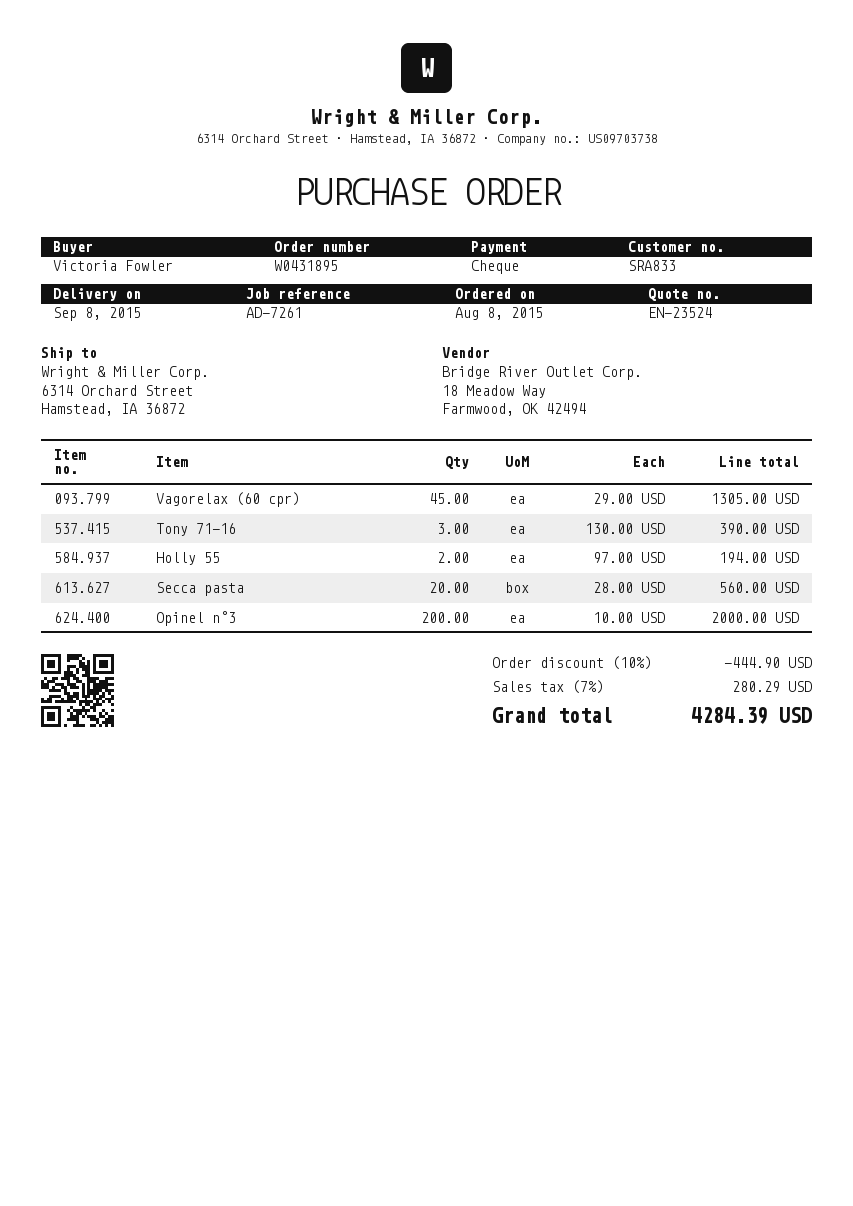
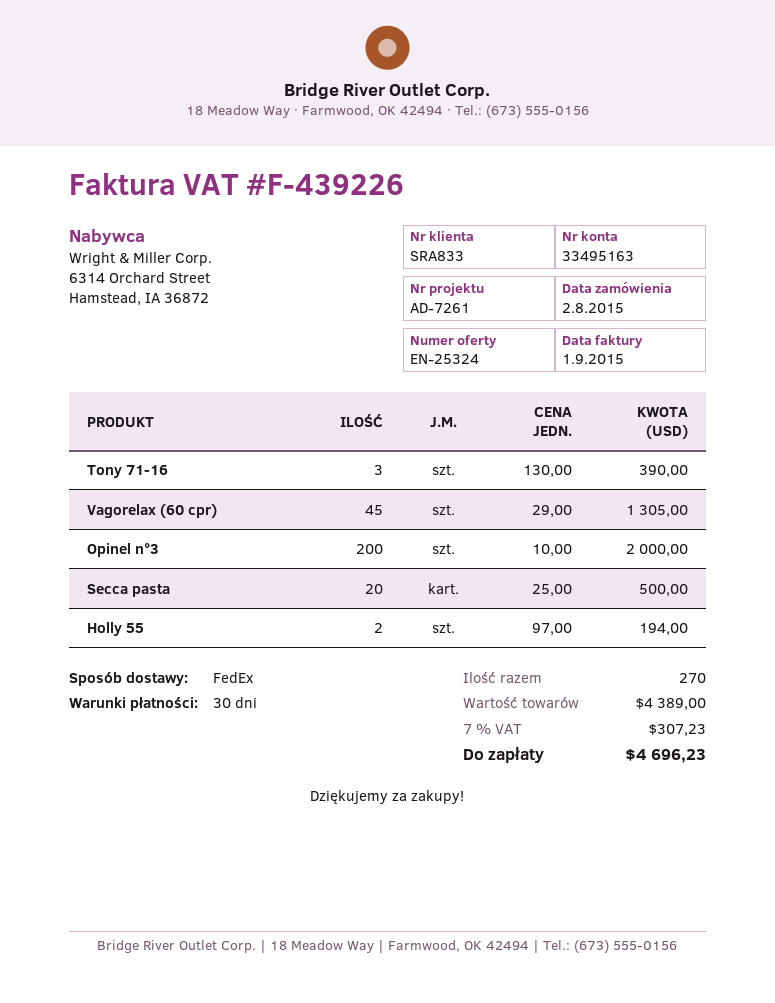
quote number: EN-23524 -> EN-25324
order date: 2015-08-08 -> 2015-08-02
Secca pasta: 20 x 28.00 = 560.00 -> 20 x 25.00 = 500.00
discount: 10% = 444.90 -> none
tax: 7% = 280.29 -> 7% = 307.23
total: 4284.39 -> 4696.23

